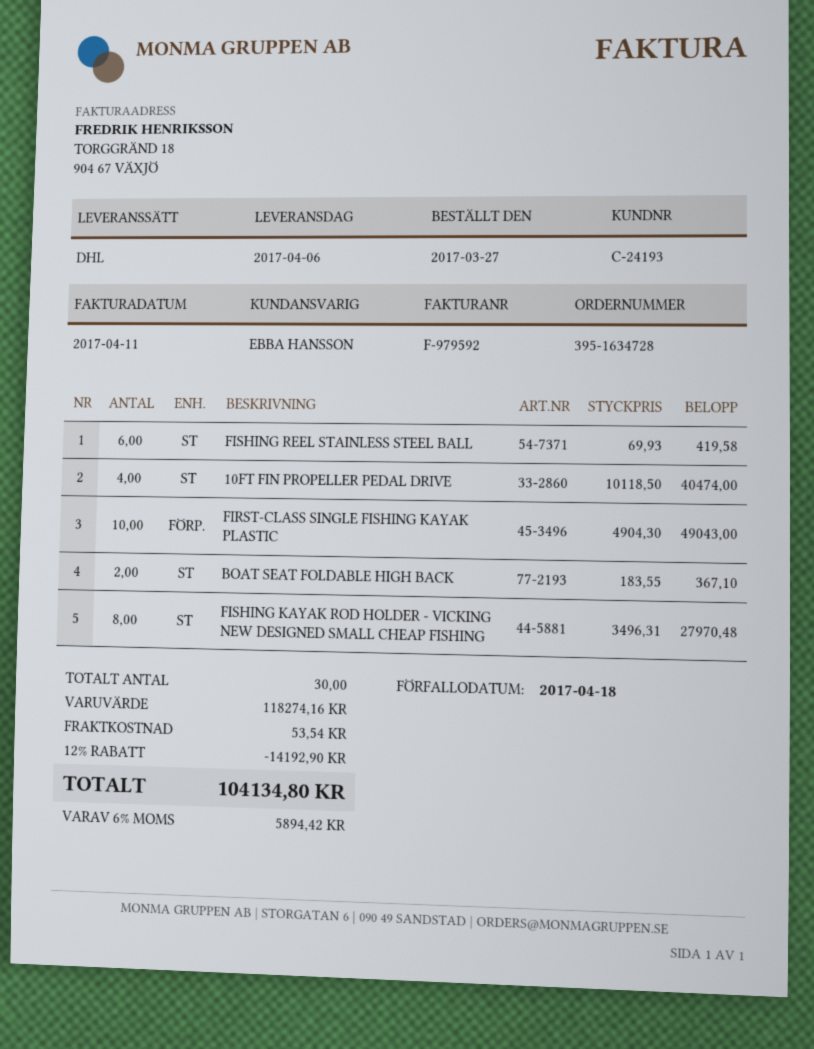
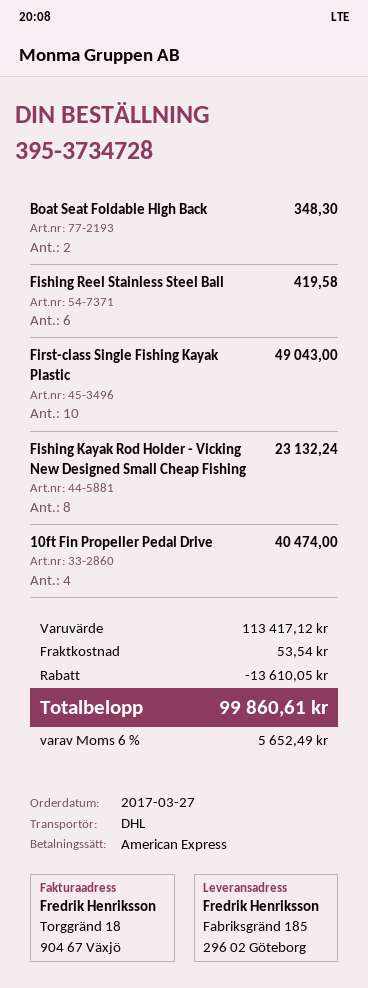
order number: 395-1634728 -> 395-3734728
BOAT SEAT FOLDABLE HIGH BACK: 2 for 367.10 -> 2 for 348.30
FISHING KAYAK ROD HOLDER - VICKING NEW DESIGNED SMALL CHEAP FISHING: 8 for 27970.48 -> 8 for 23132.24
subtotal: 118274.16 -> 113417.12
discount: 14192.90 -> 13610.05
tax: 6% = 5894.42 -> 6% = 5652.49
total: 104134.80 -> 99860.61

